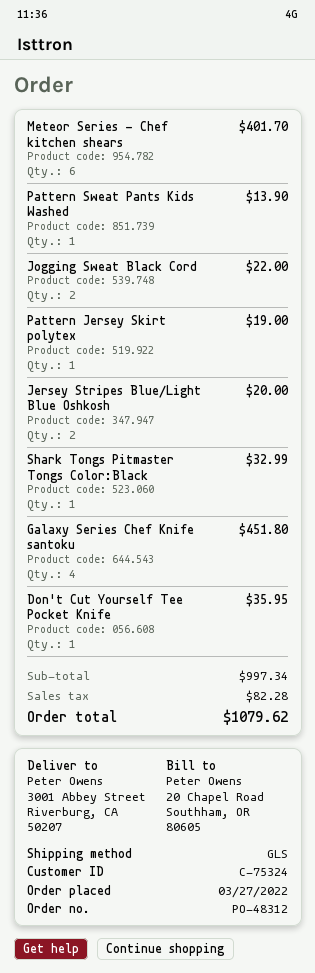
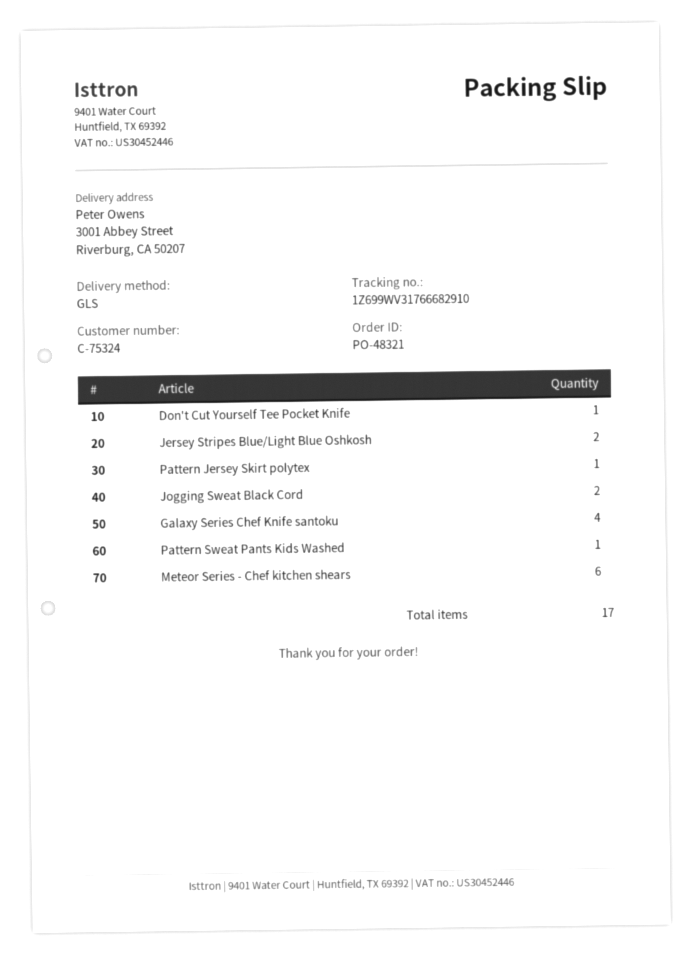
order number: PO-48312 -> PO-48321
Shark Tongs Pitmaster Tongs Color:Black: 1 -> none

